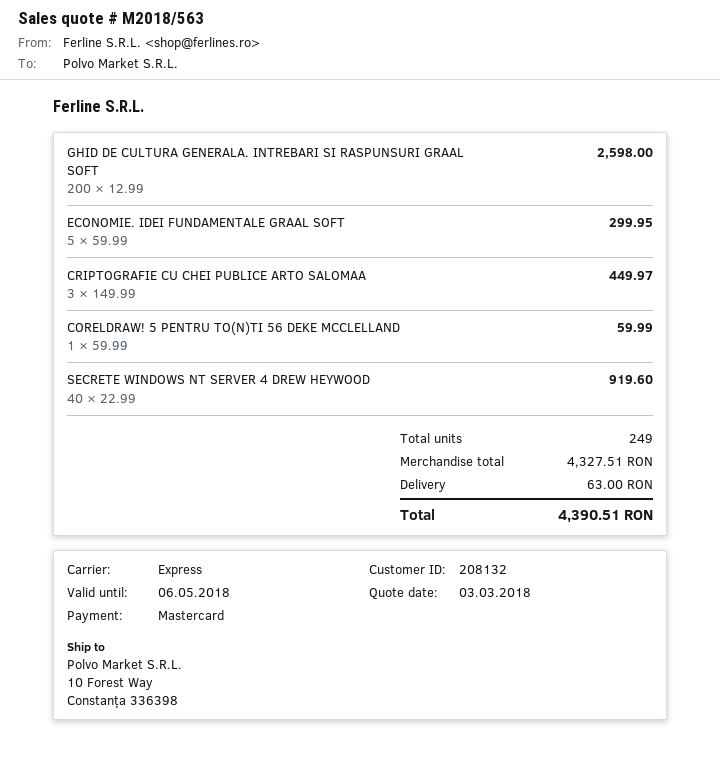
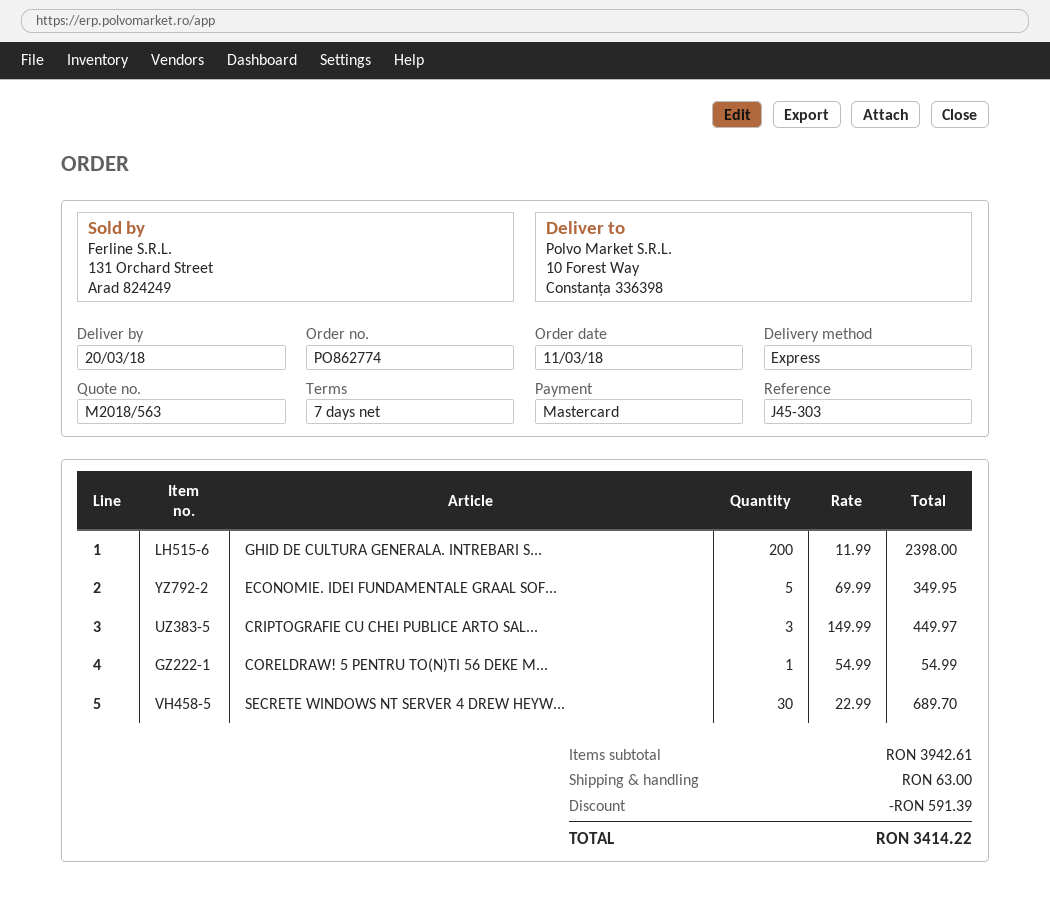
GHID DE CULTURA GENERALA. INTREBARI SI RASPUNSURI GRAAL SOFT: 200 x 12.99 = 2598.00 -> 200 x 11.99 = 2398.00
ECONOMIE. IDEI FUNDAMENTALE GRAAL SOFT: 5 x 59.99 = 299.95 -> 5 x 69.99 = 349.95
CORELDRAW! 5 PENTRU TO(N)TI 56 DEKE MCCLELLAND: 1 x 59.99 = 59.99 -> 1 x 54.99 = 54.99
SECRETE WINDOWS NT SERVER 4 DREW HEYWOOD: 40 x 22.99 = 919.60 -> 30 x 22.99 = 689.70
subtotal: 4327.51 -> 3942.61
discount: none -> 591.39
total: 4390.51 -> 3414.22

